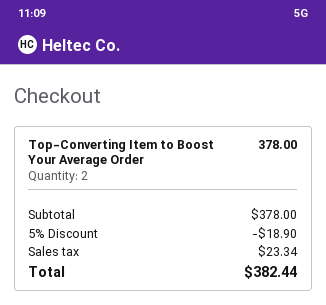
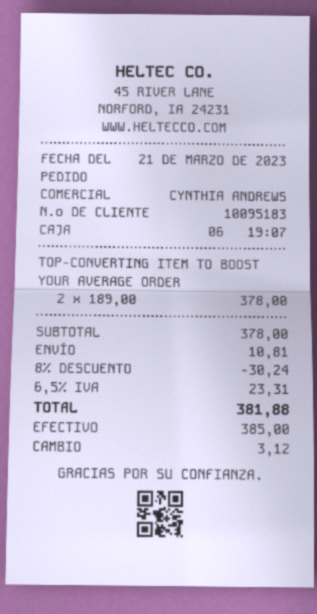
discount: 5% = 18.90 -> 8% = 30.24
shipping: none -> 10.81
tax: 23.34 -> 23.31
total: 382.44 -> 381.88

